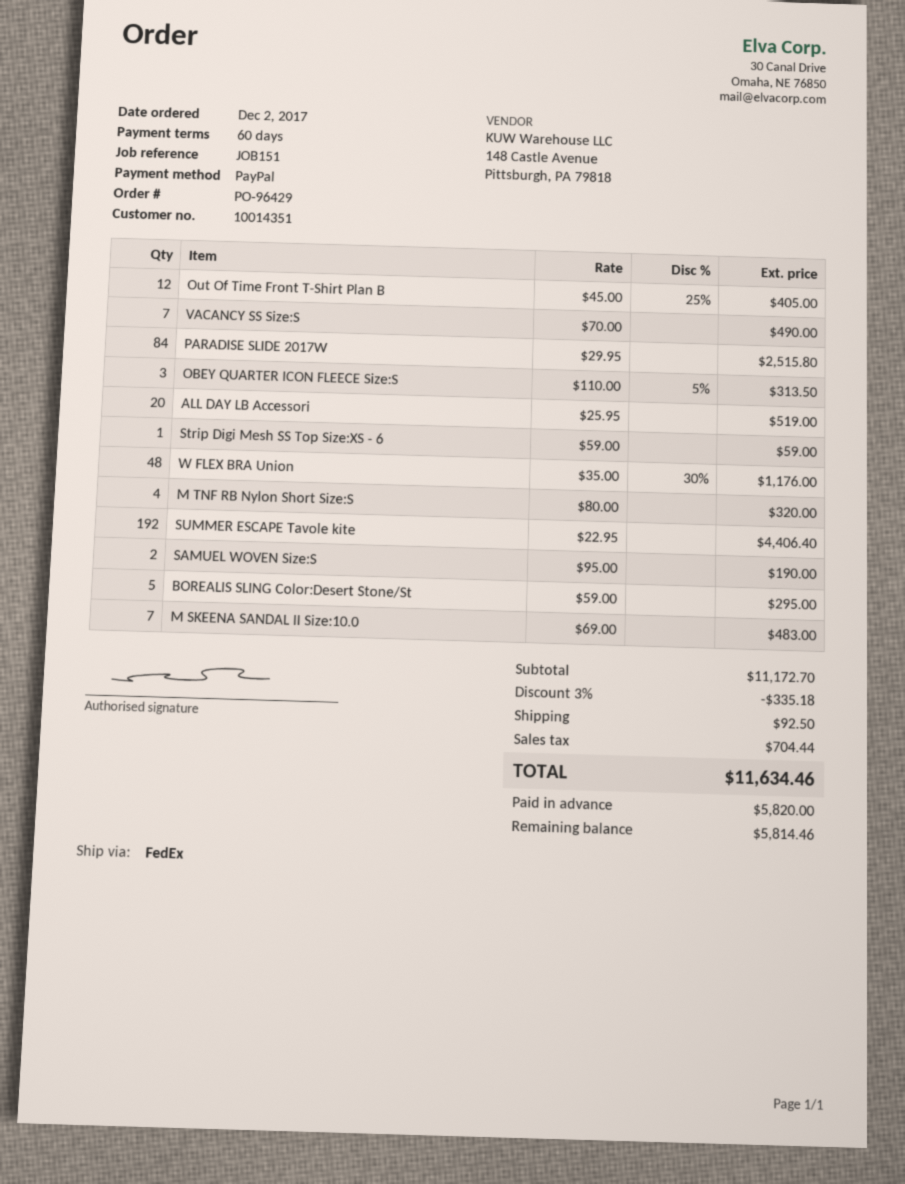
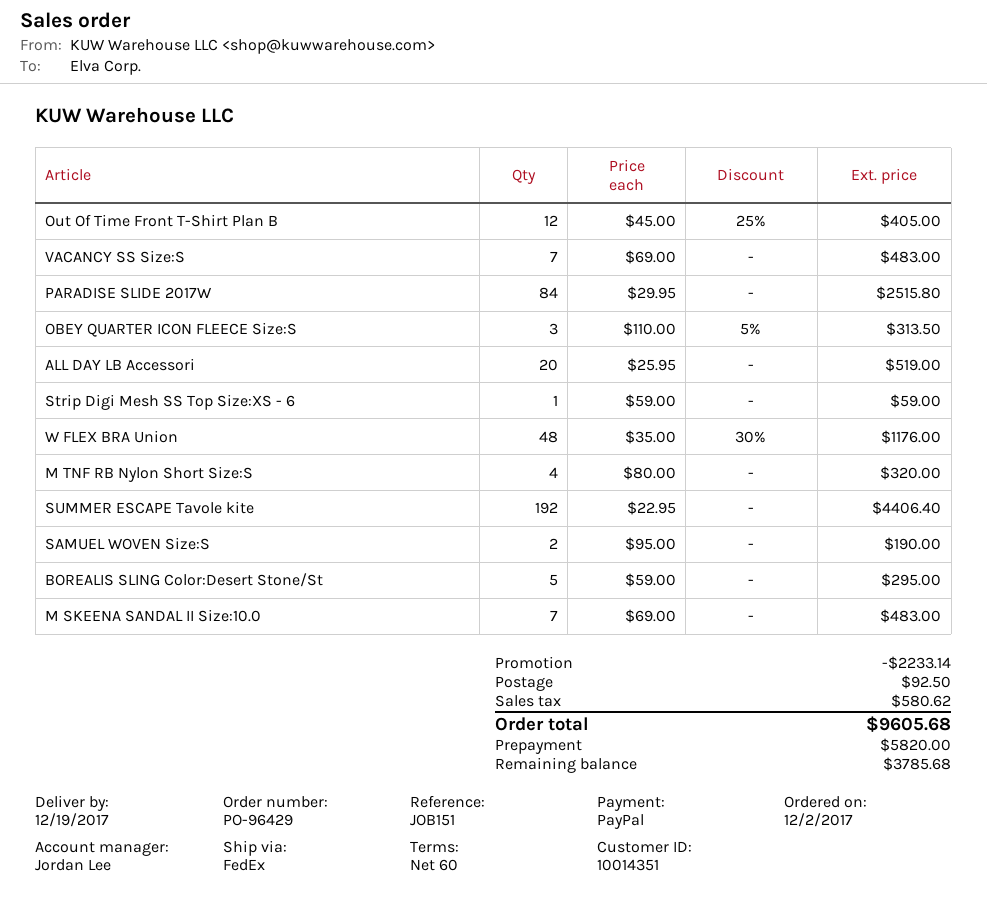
VACANCY SS Size:S: 7 x 70.00 = 490.00 -> 7 x 69.00 = 483.00
discount: 335.18 -> 2233.14
tax: 704.44 -> 580.62
total: 11634.46 -> 9605.68
balance: 5814.46 -> 3785.68

